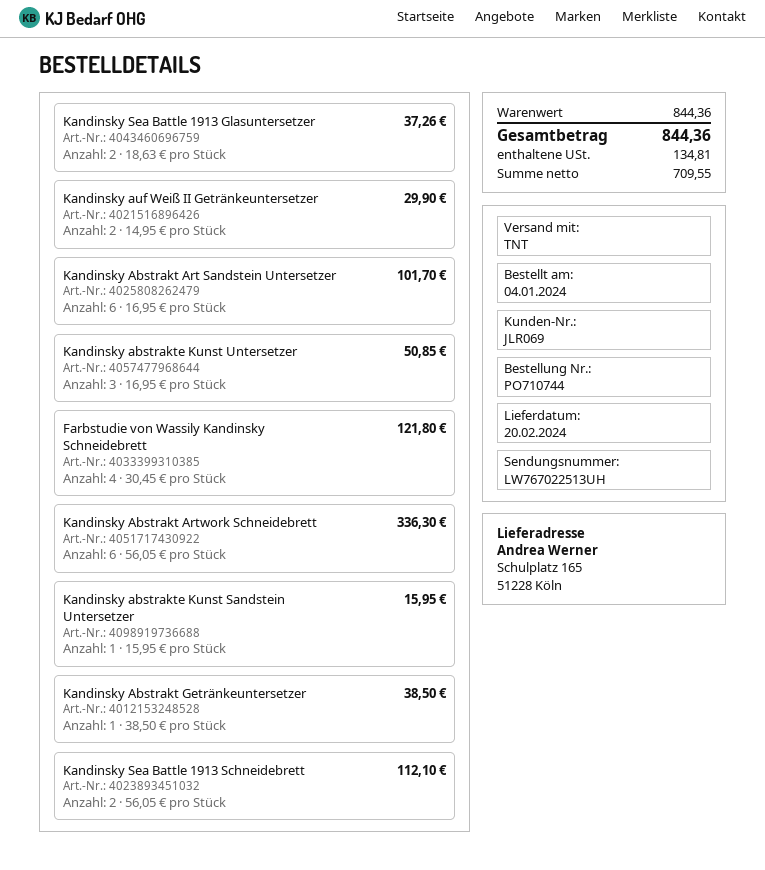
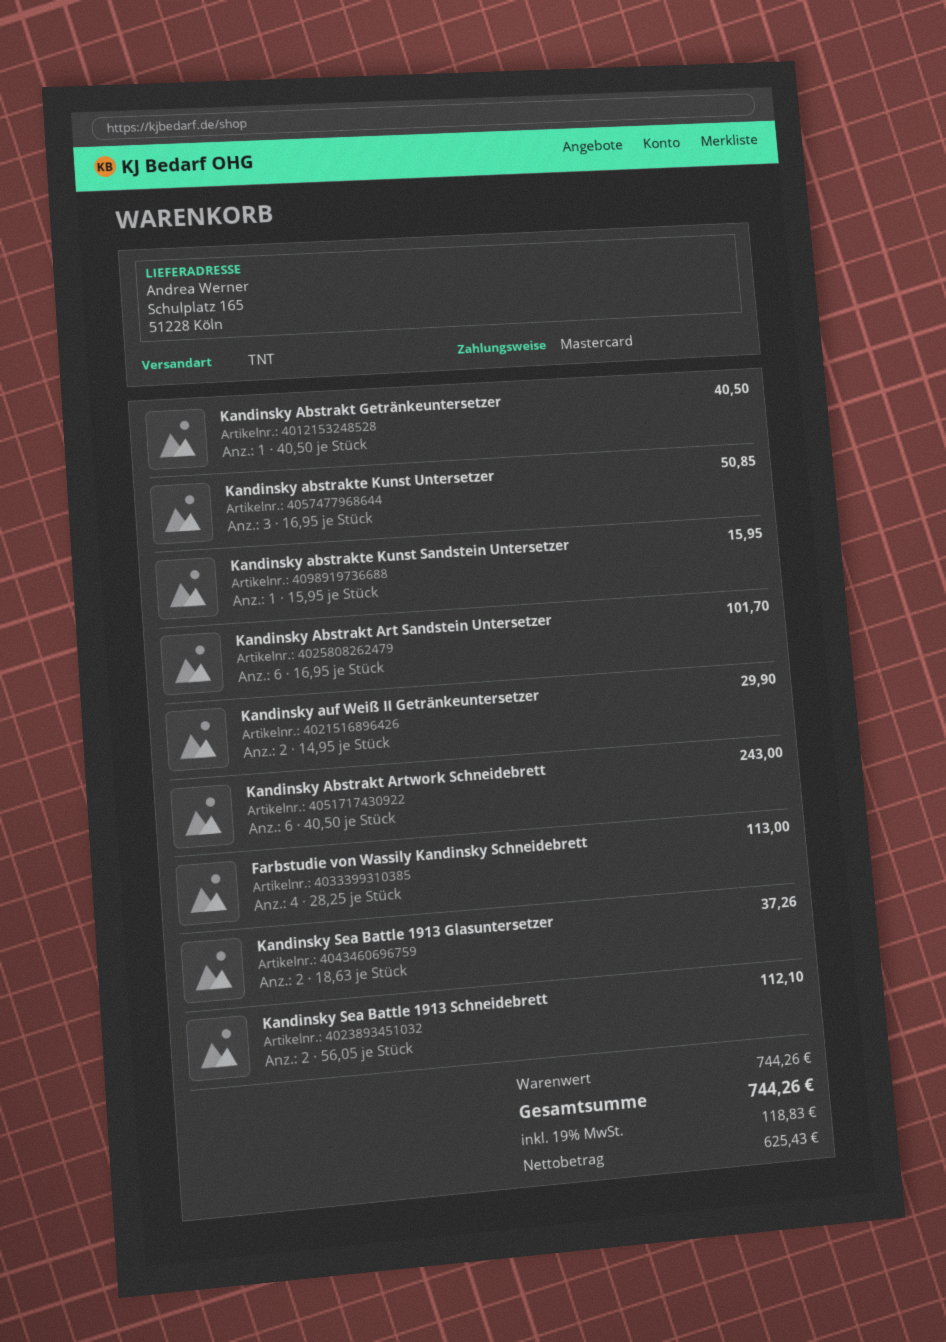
Farbstudie von Wassily Kandinsky Schneidebrett: 4 x 30.45 = 121.80 -> 4 x 28.25 = 113.00
Kandinsky Abstrakt Artwork Schneidebrett: 6 x 56.05 = 336.30 -> 6 x 40.50 = 243.00
Kandinsky Abstrakt Getränkeuntersetzer: 1 x 38.50 = 38.50 -> 1 x 40.50 = 40.50
subtotal: 844.36 -> 744.26
net: 709.55 -> 625.43
tax: 134.81 -> 118.83
total: 844.36 -> 744.26

